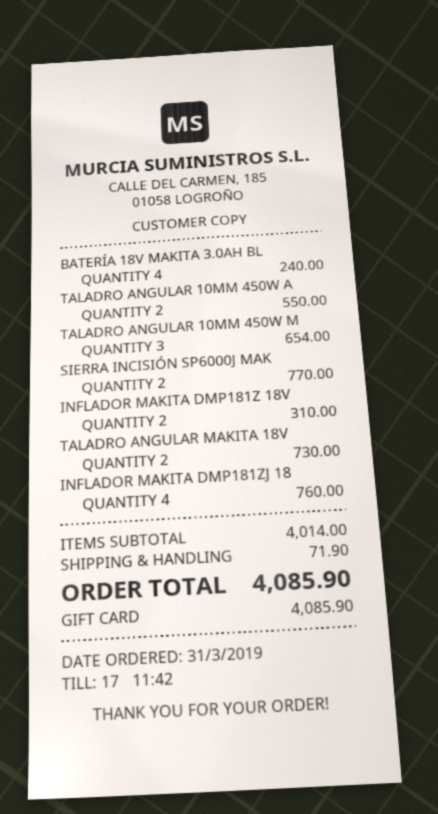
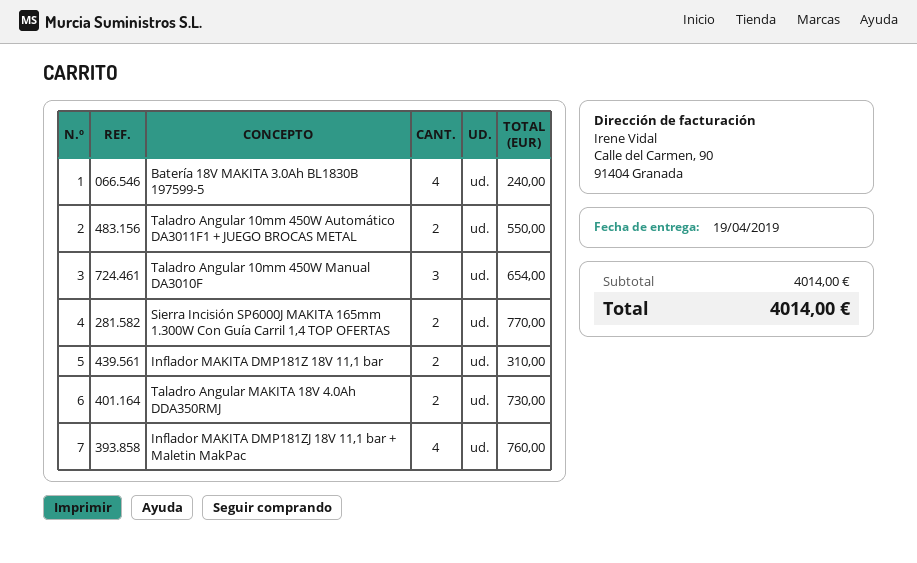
shipping: 71.90 -> none
total: 4085.90 -> 4014.00

